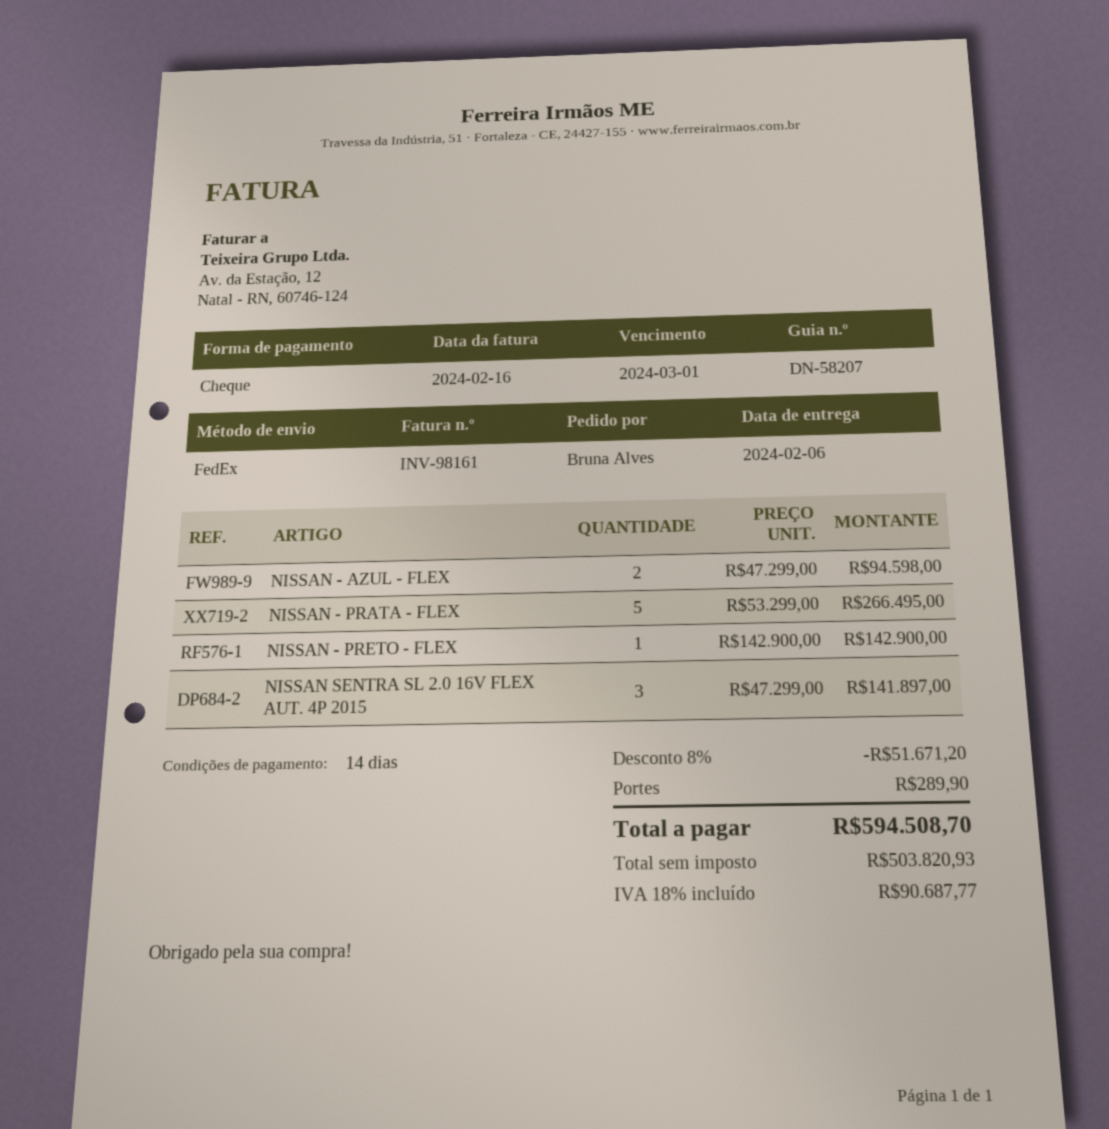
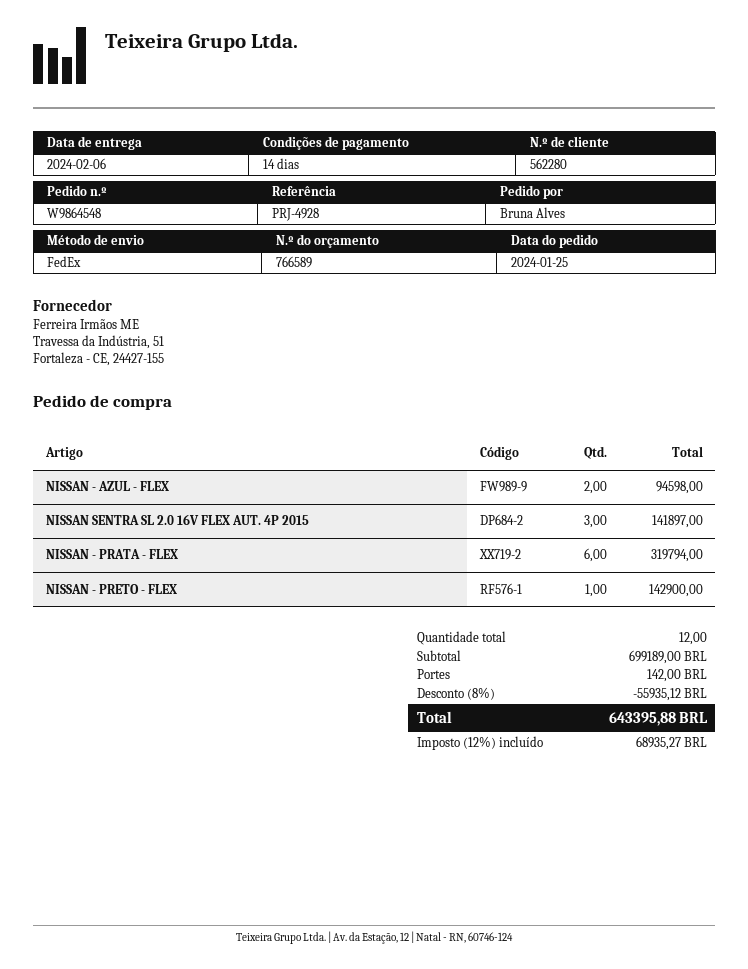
NISSAN - PRATA - FLEX: 5 for 266495.00 -> 6 for 319794.00
discount: 8% = 51671.20 -> 8% = 55935.12
shipping: 289.90 -> 142.00
tax: 18% = 90687.77 -> 12% = 68935.27
total: 594508.70 -> 643395.88

